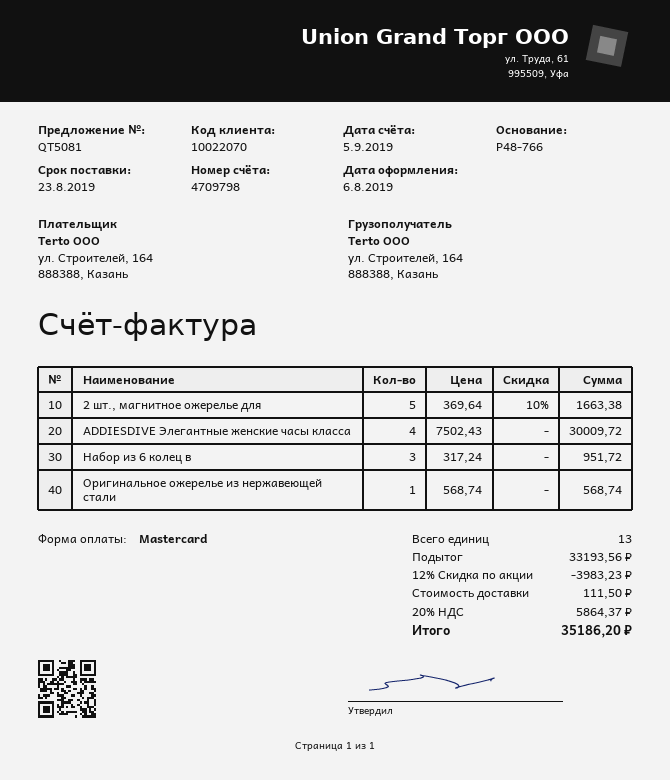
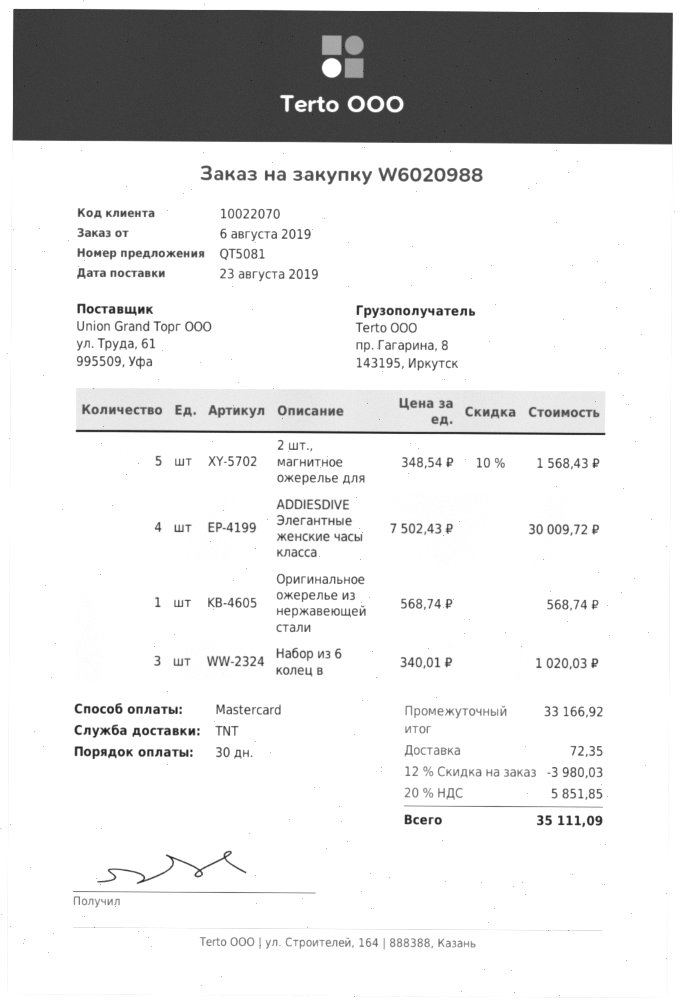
ship to: ул. Строителей, 164, 888388, Казань -> пр. Гагарина, 8, 143195, Иркутск
2 шт., магнитное ожерелье для: 5 x 369.64 - 10% = 1663.38 -> 5 x 348.54 - 10% = 1568.43
Набор из 6 колец в: 3 x 317.24 = 951.72 -> 3 x 340.01 = 1020.03
subtotal: 33193.56 -> 33166.92
discount: 12% = 3983.23 -> 12% = 3980.03
shipping: 111.50 -> 72.35
tax: 20% = 5864.37 -> 20% = 5851.85
total: 35186.20 -> 35111.09

